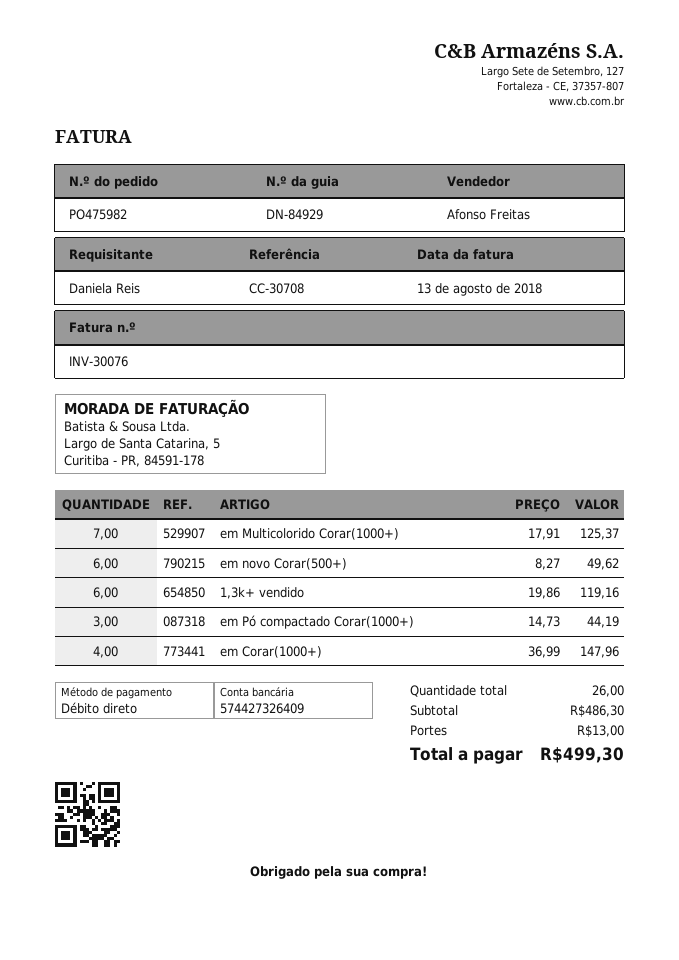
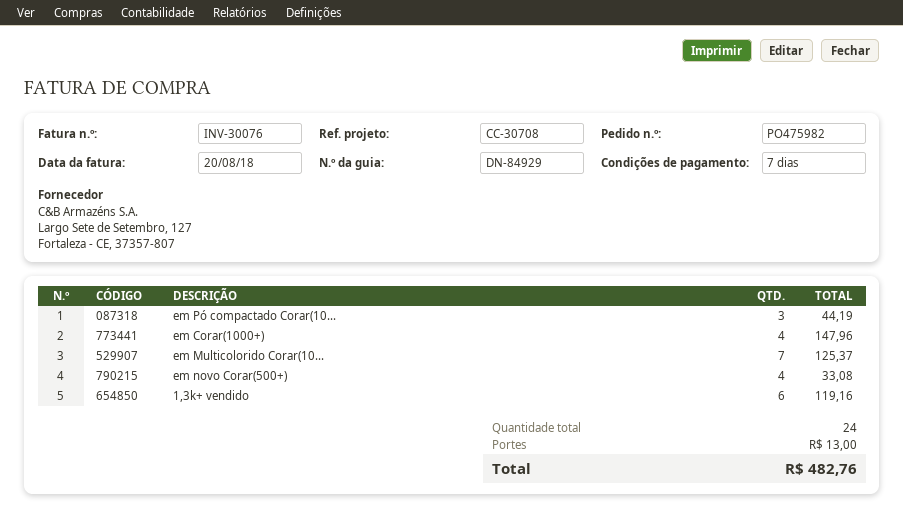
invoice date: 2018-08-13 -> 2018-08-20
em novo Corar(500+): 6 for 49.62 -> 4 for 33.08
total quantity: 26 -> 24
total: 499.30 -> 482.76

